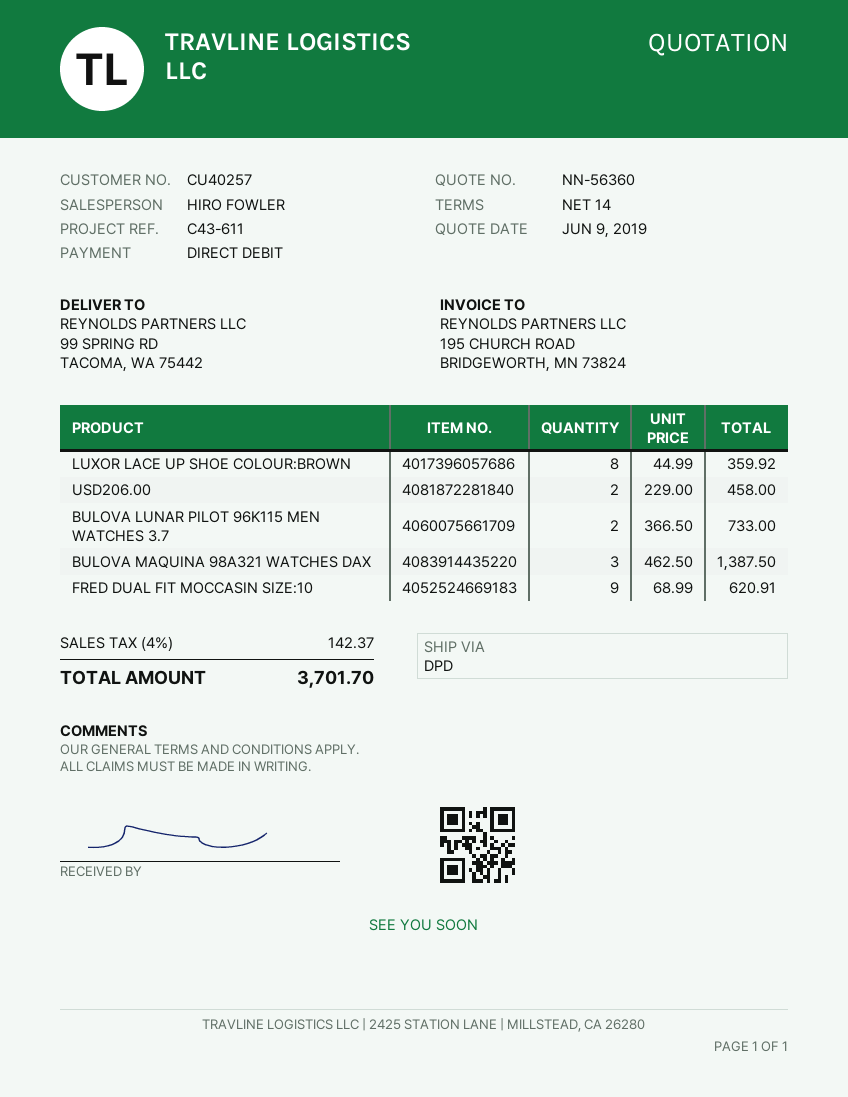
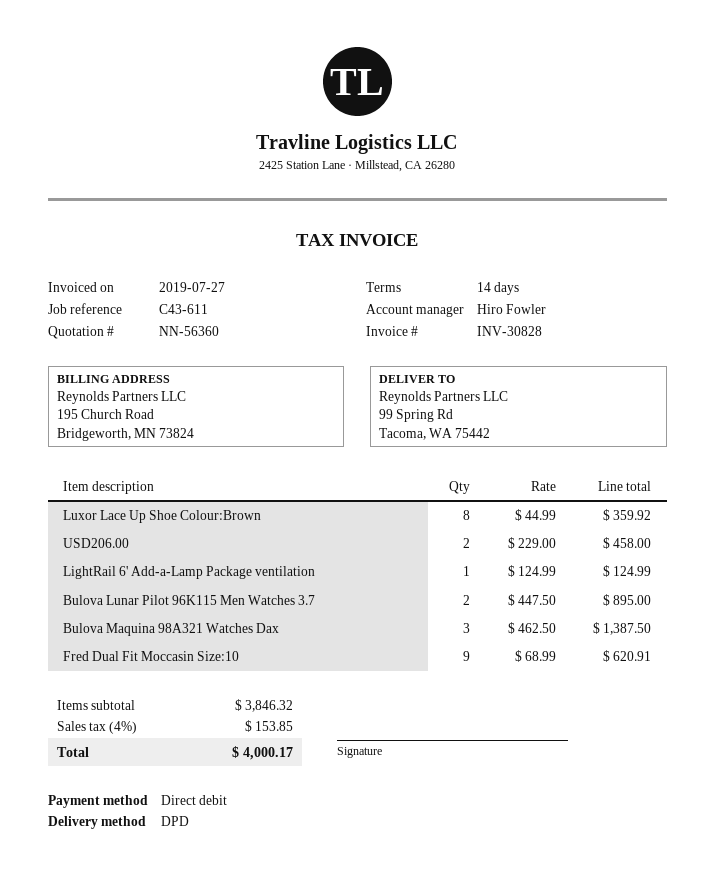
BULOVA LUNAR PILOT 96K115 MEN WATCHES 3.7: 2 x 366.50 = 733.00 -> 2 x 447.50 = 895.00
LightRail 6' Add-a-Lamp Package ventilation: none -> 1 x 124.99 = 124.99
tax: 4% = 142.37 -> 4% = 153.85
total: 3701.70 -> 4000.17

